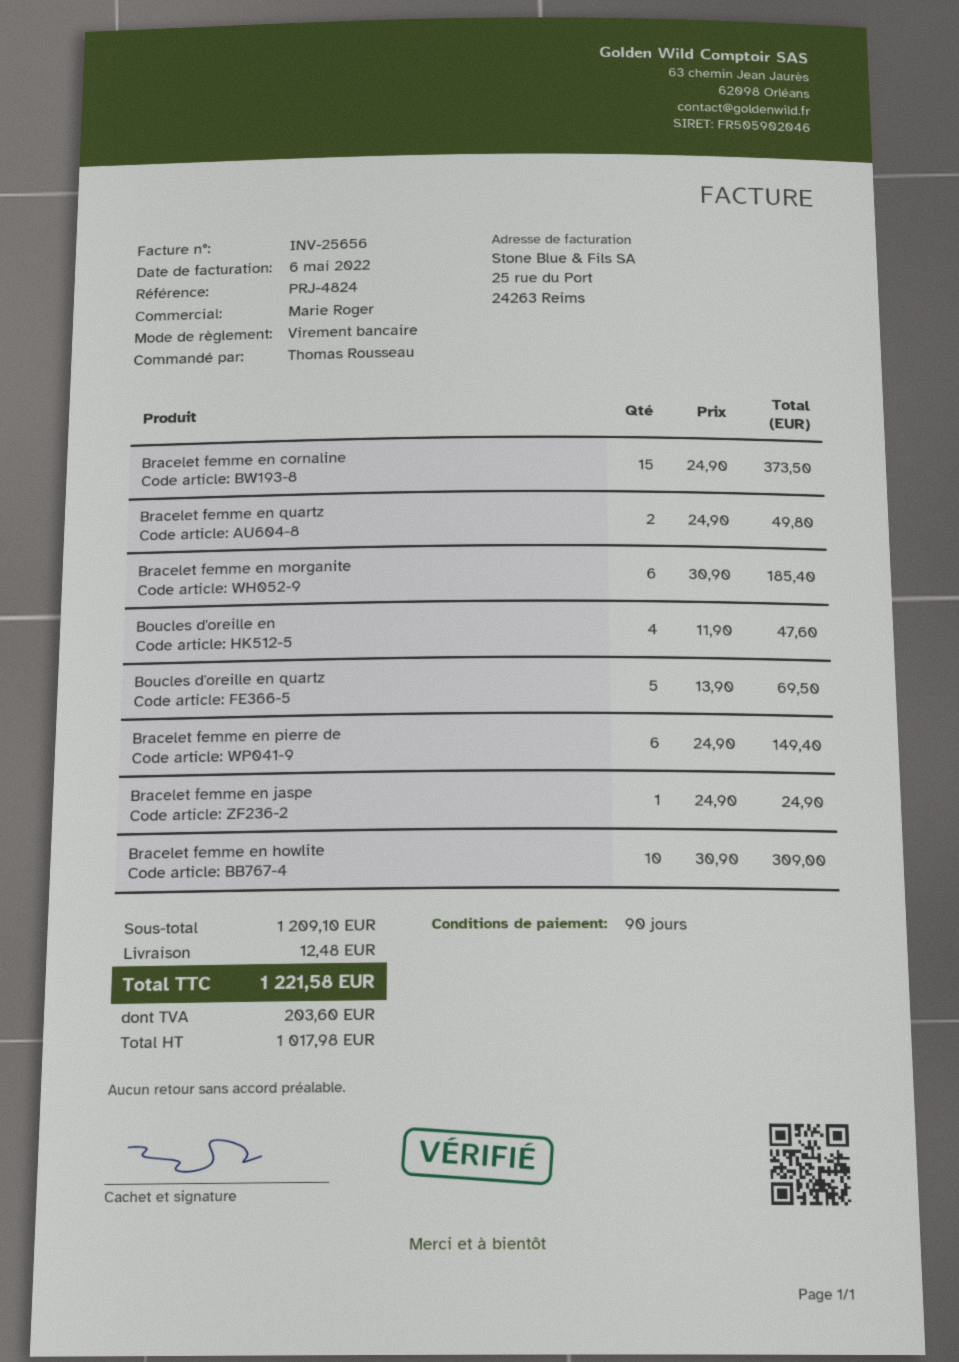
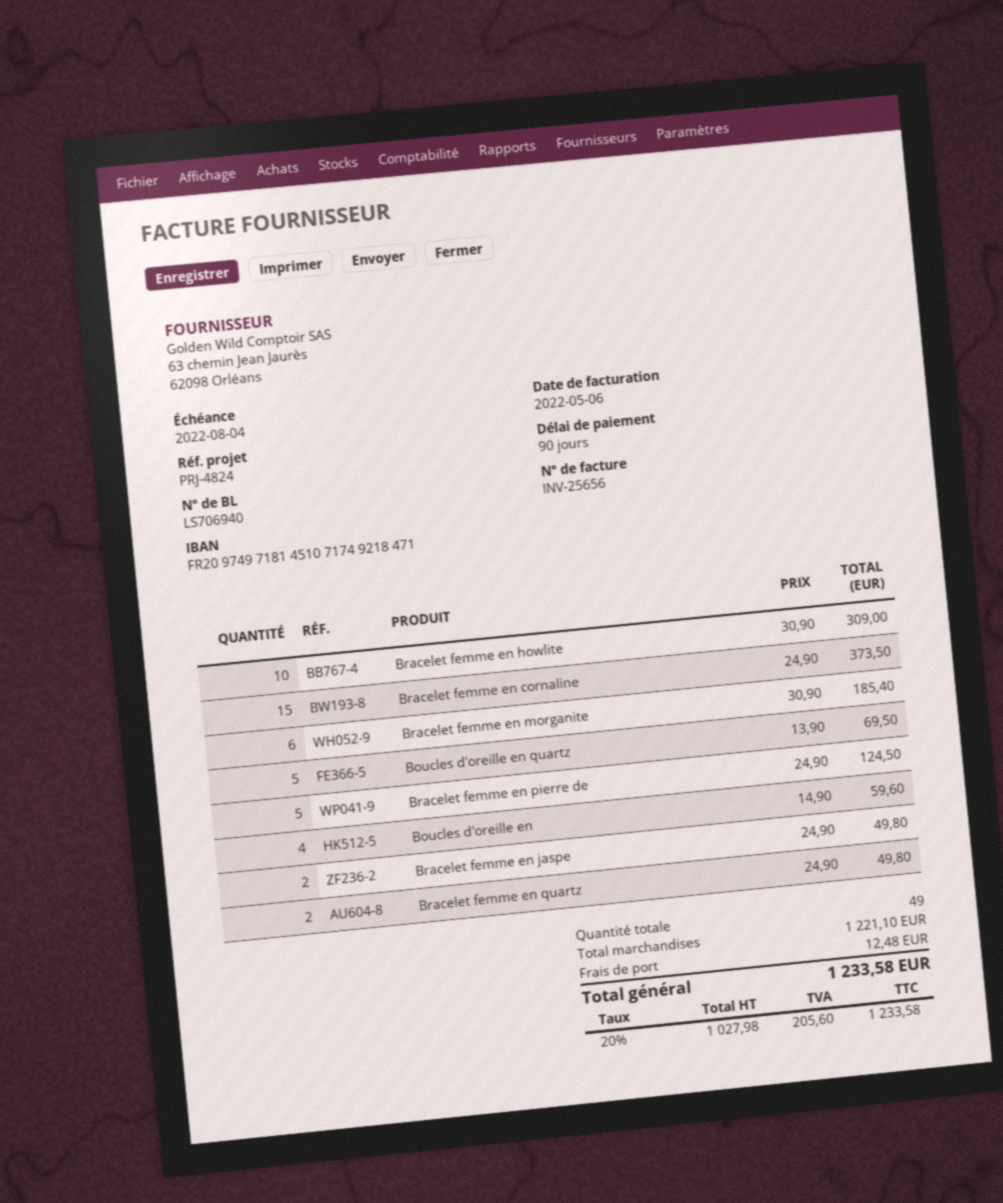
Boucles d'oreille en: 4 x 11.90 = 47.60 -> 4 x 14.90 = 59.60
Bracelet femme en pierre de: 6 x 24.90 = 149.40 -> 5 x 24.90 = 124.50
Bracelet femme en jaspe: 1 x 24.90 = 24.90 -> 2 x 24.90 = 49.80
subtotal: 1209.10 -> 1221.10
net: 1017.98 -> 1027.98
tax: 203.60 -> 205.60
total: 1221.58 -> 1233.58

